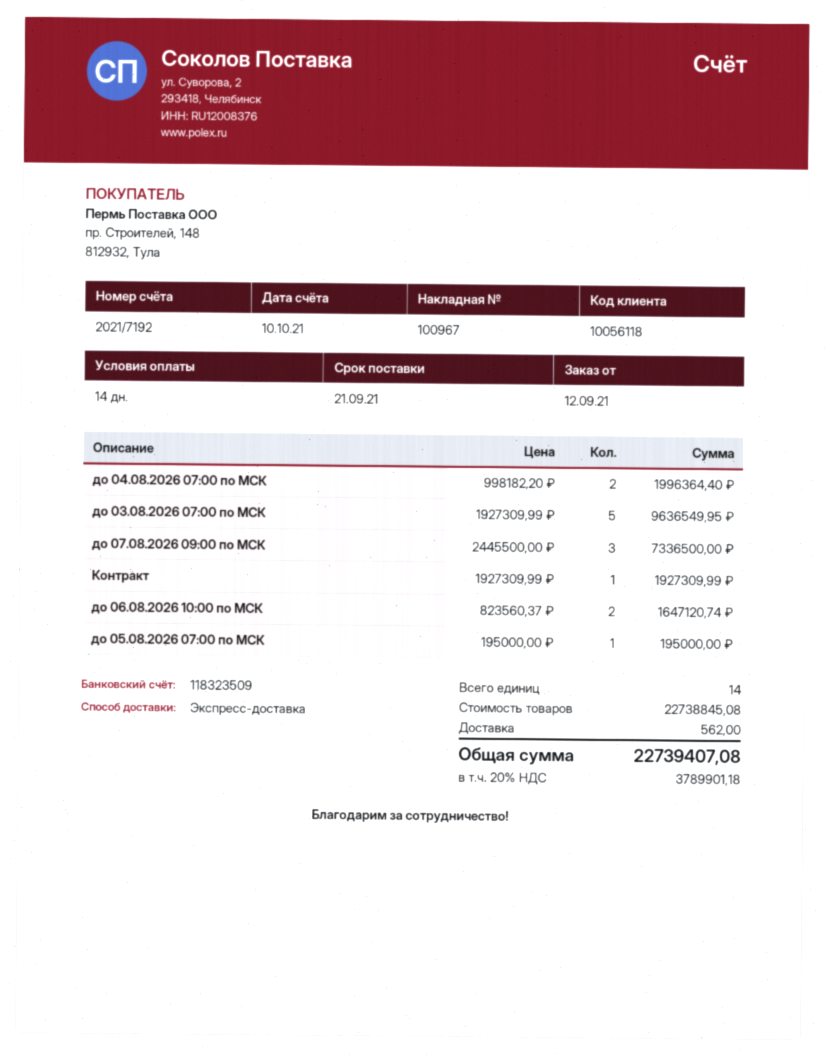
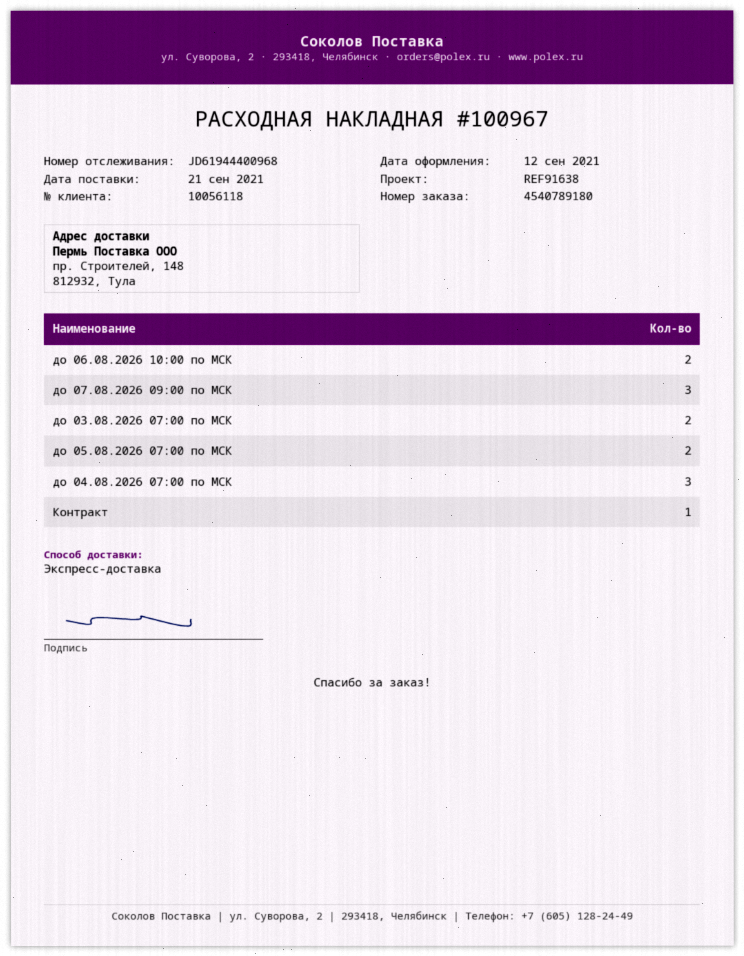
до 04.08.2026 07:00 по МСК: 2 -> 3
до 03.08.2026 07:00 по МСК: 5 -> 2
до 05.08.2026 07:00 по МСК: 1 -> 2

